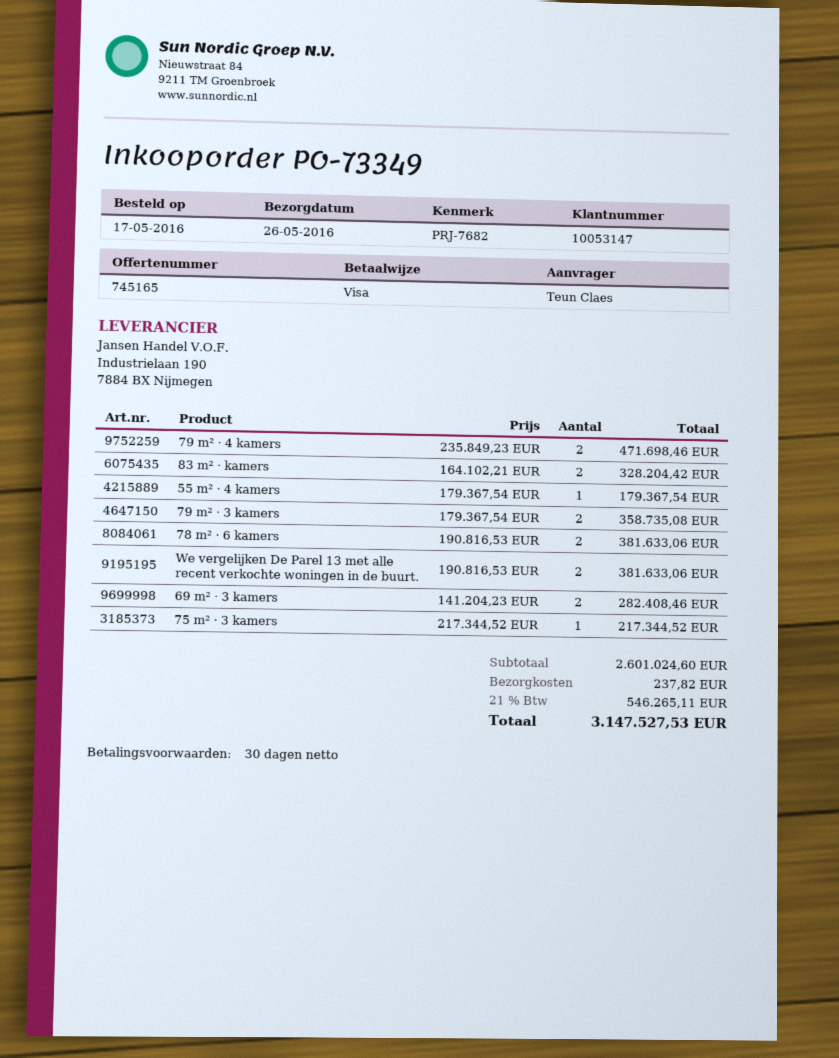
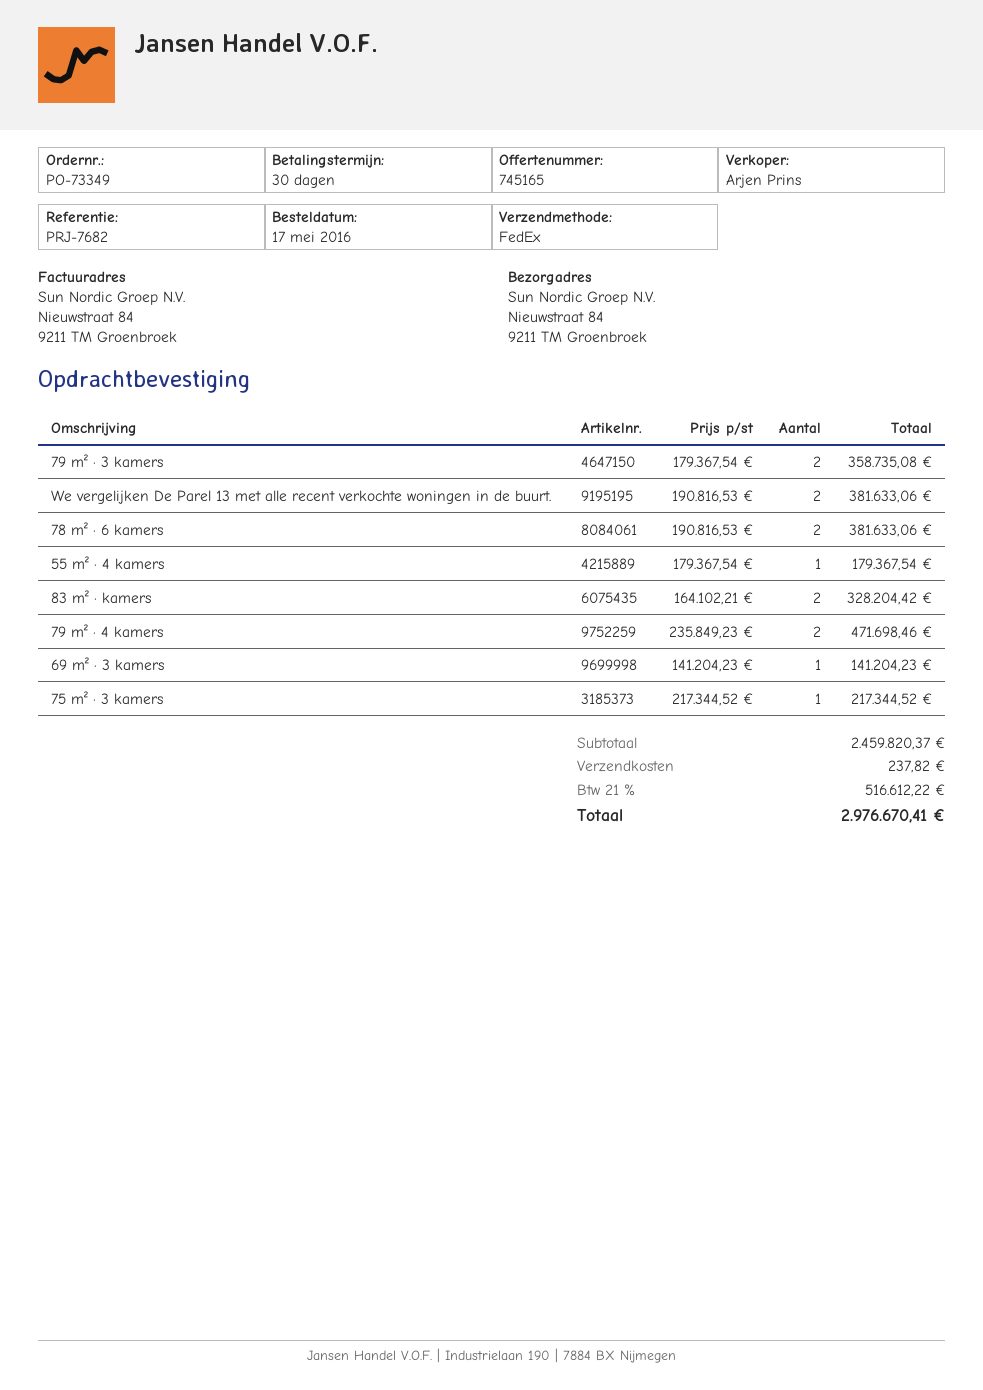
69 m² · 3 kamers: 2 x 141204.23 = 282408.46 -> 1 x 141204.23 = 141204.23
subtotal: 2601024.60 -> 2459820.37
tax: 21% = 546265.11 -> 21% = 516612.22
total: 3147527.53 -> 2976670.41

